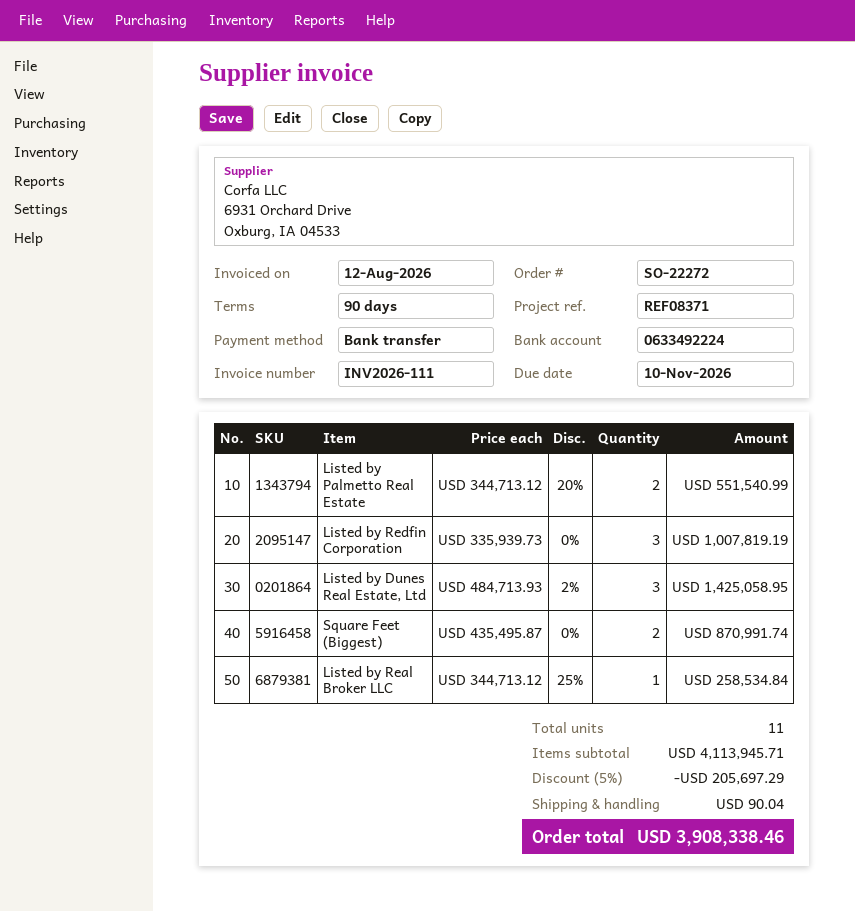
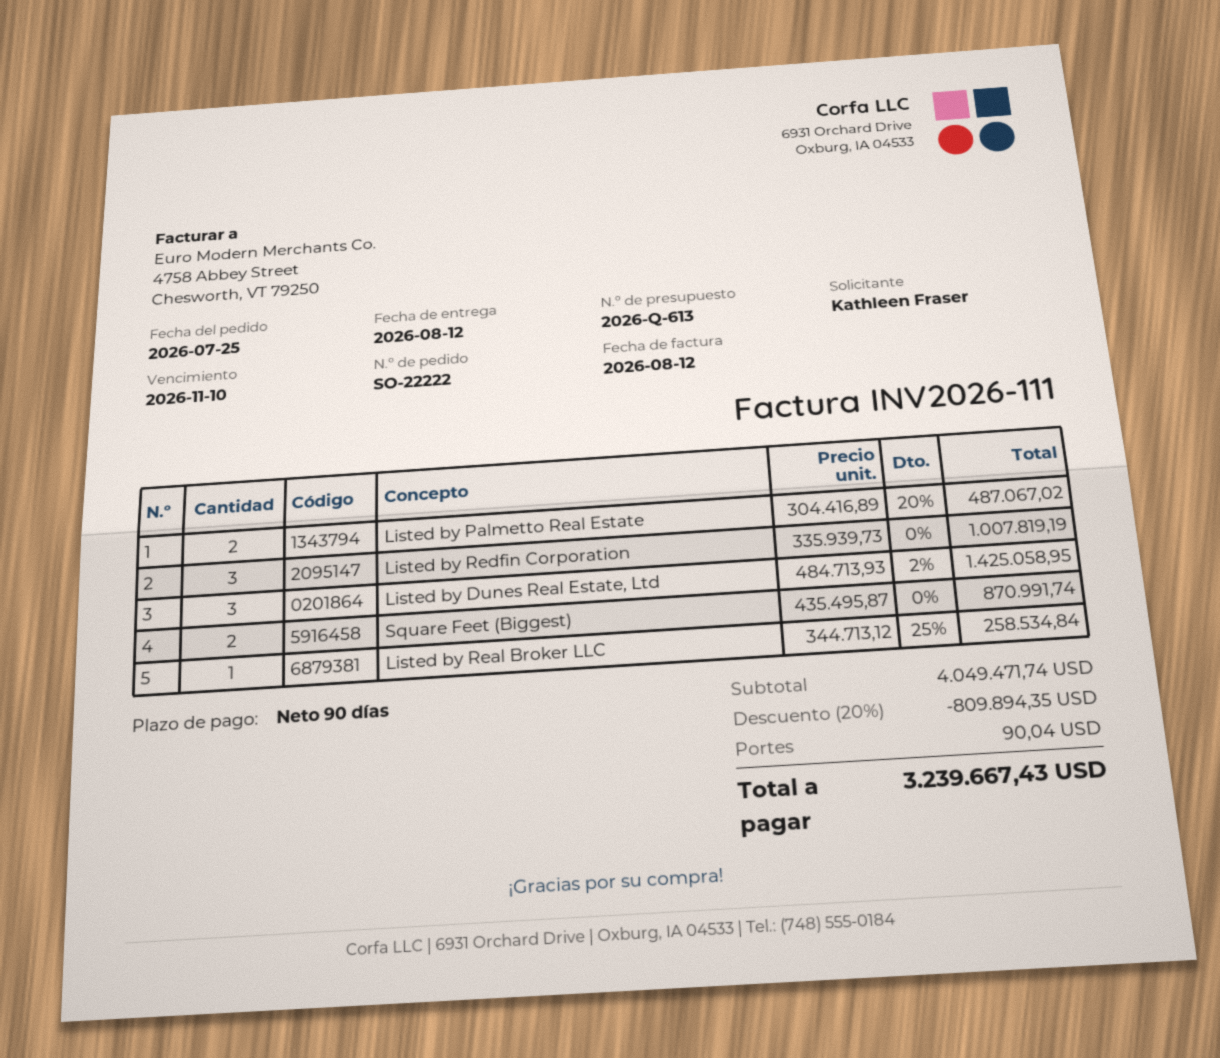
order number: SO-22272 -> SO-22222
Listed by Palmetto Real Estate: 2 x 344713.12 - 20% = 551540.99 -> 2 x 304416.89 - 20% = 487067.02
subtotal: 4113945.71 -> 4049471.74
discount: 5% = 205697.29 -> 20% = 809894.35
total: 3908338.46 -> 3239667.43

